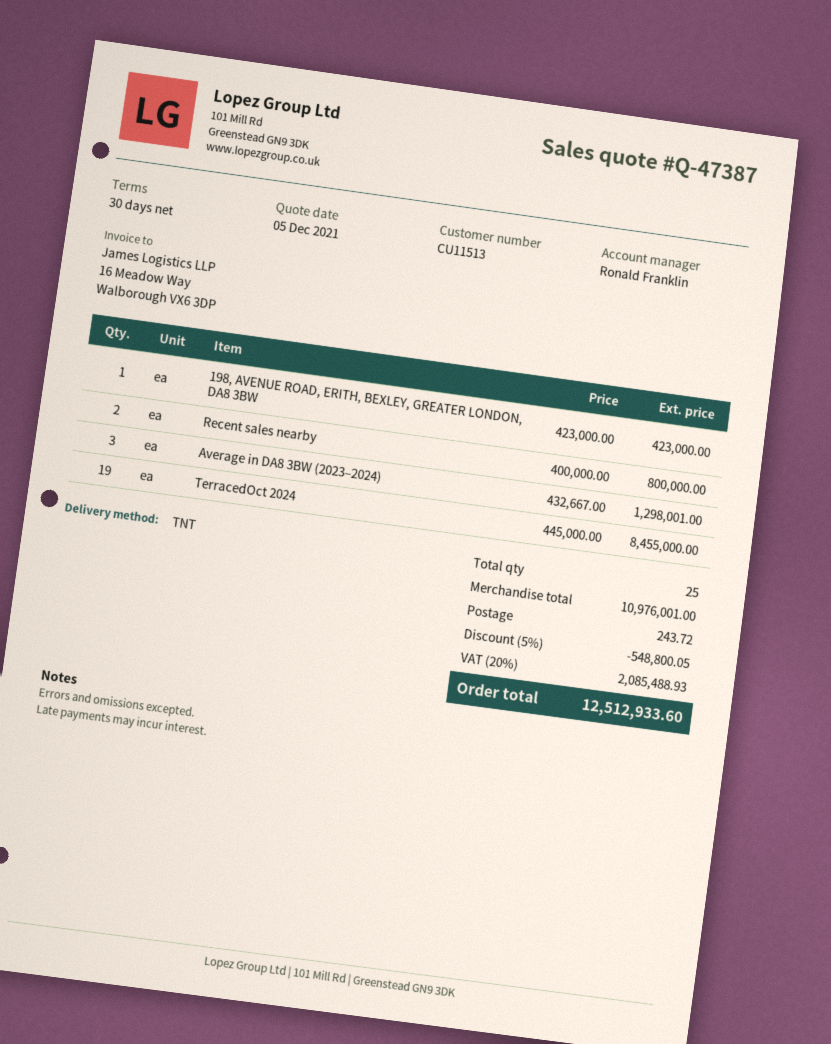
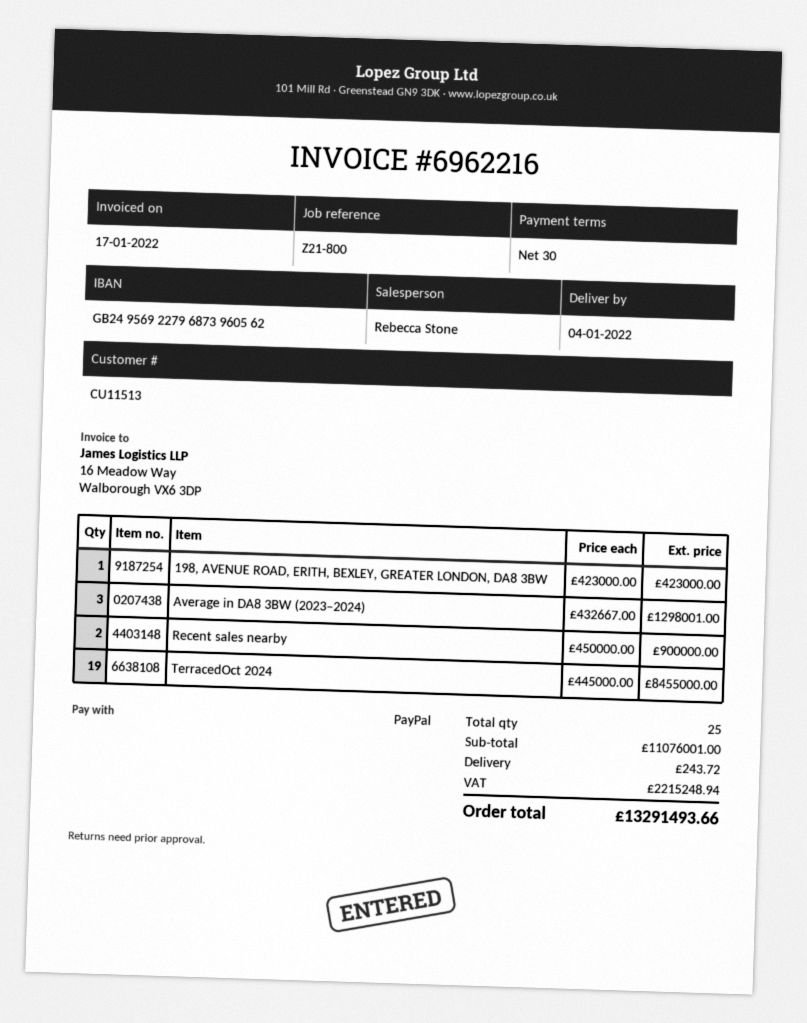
sales rep: Ronald Franklin -> Rebecca Stone
Recent sales nearby: 2 x 400000.00 = 800000.00 -> 2 x 450000.00 = 900000.00
subtotal: 10976001.00 -> 11076001.00
discount: 5% = 548800.05 -> none
tax: 2085488.93 -> 2215248.94
total: 12512933.60 -> 13291493.66

